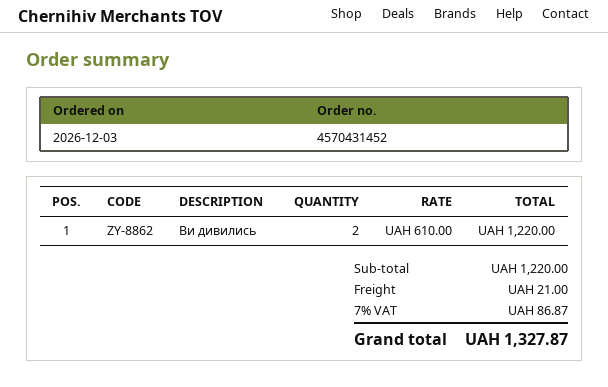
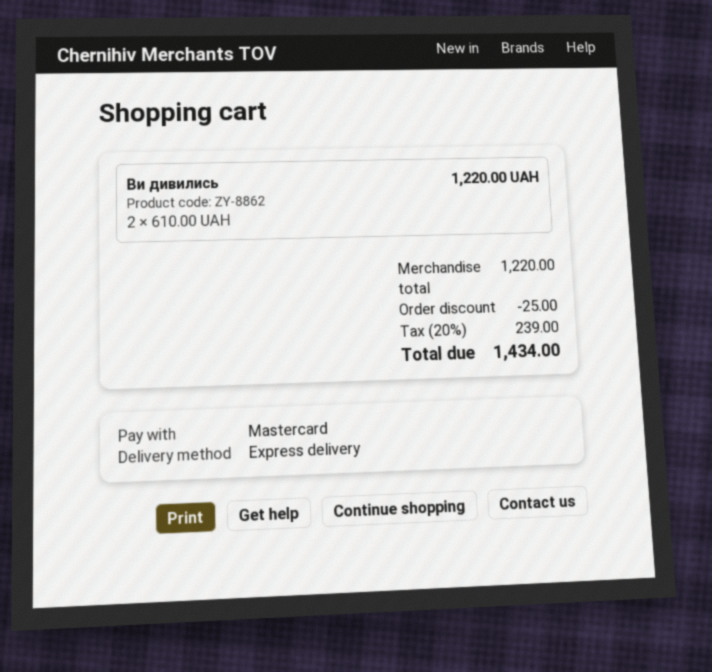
discount: none -> 25.00
shipping: 21.00 -> none
tax: 7% = 86.87 -> 20% = 239.00
total: 1327.87 -> 1434.00

